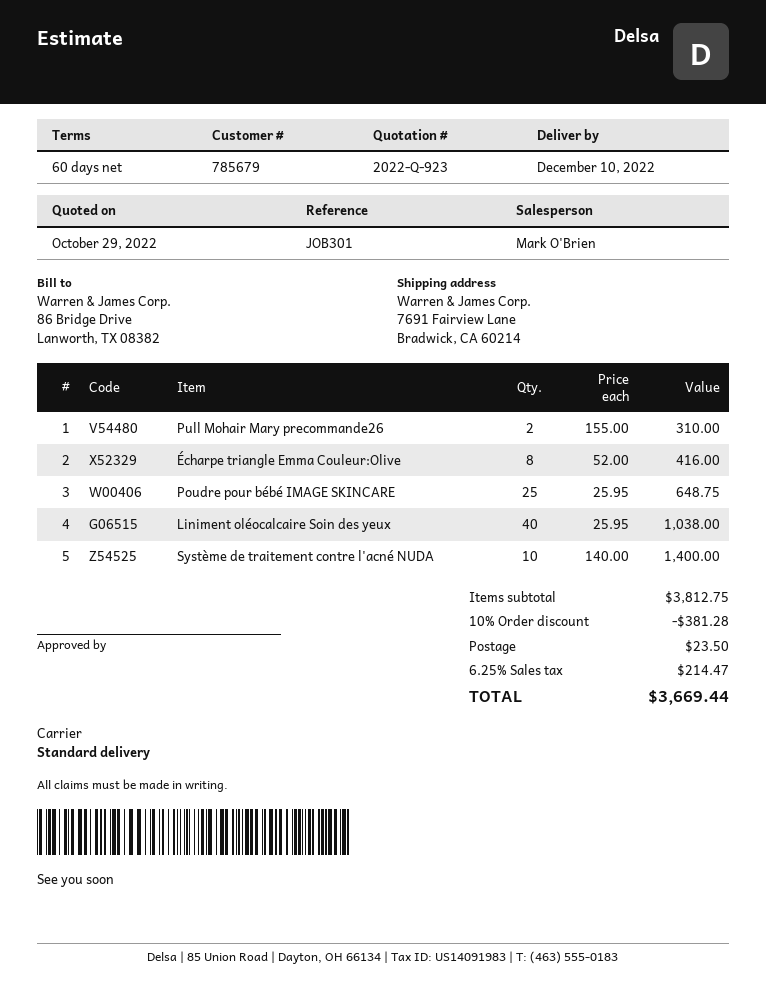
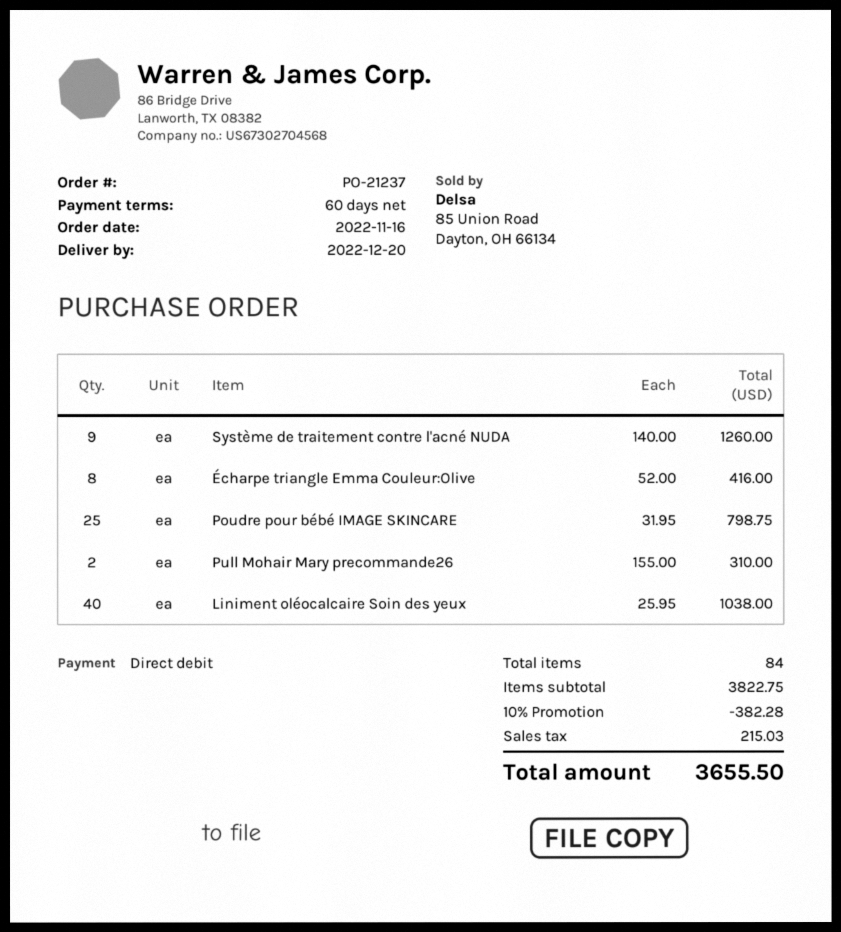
delivery date: 2022-12-10 -> 2022-12-20
Poudre pour bébé IMAGE SKINCARE: 25 x 25.95 = 648.75 -> 25 x 31.95 = 798.75
Système de traitement contre l'acné NUDA: 10 x 140.00 = 1400.00 -> 9 x 140.00 = 1260.00
subtotal: 3812.75 -> 3822.75
discount: 10% = 381.28 -> 10% = 382.28
shipping: 23.50 -> none
tax: 214.47 -> 215.03
total: 3669.44 -> 3655.50

